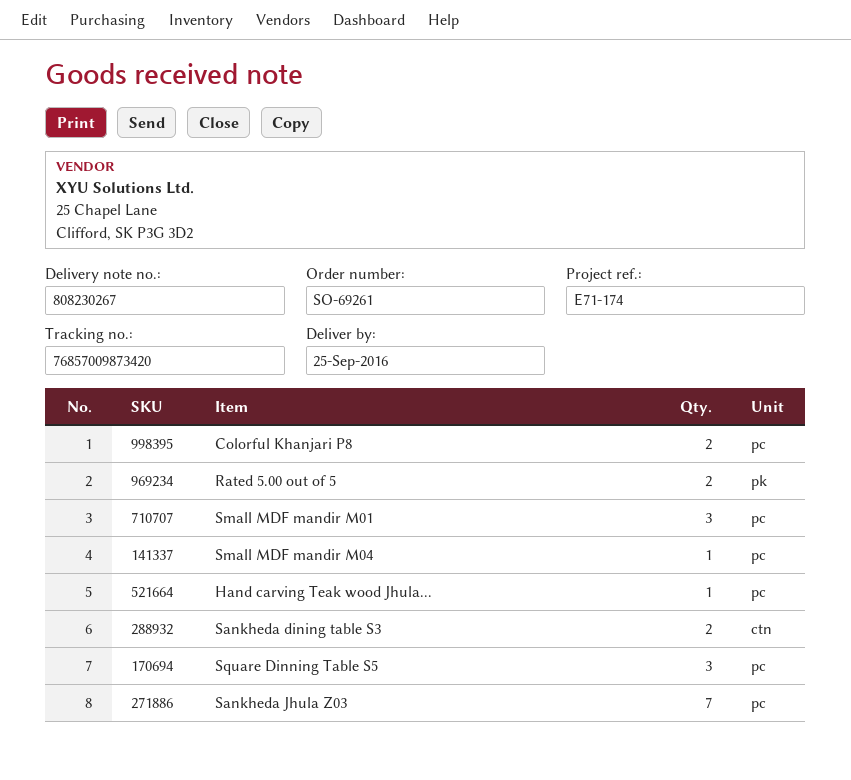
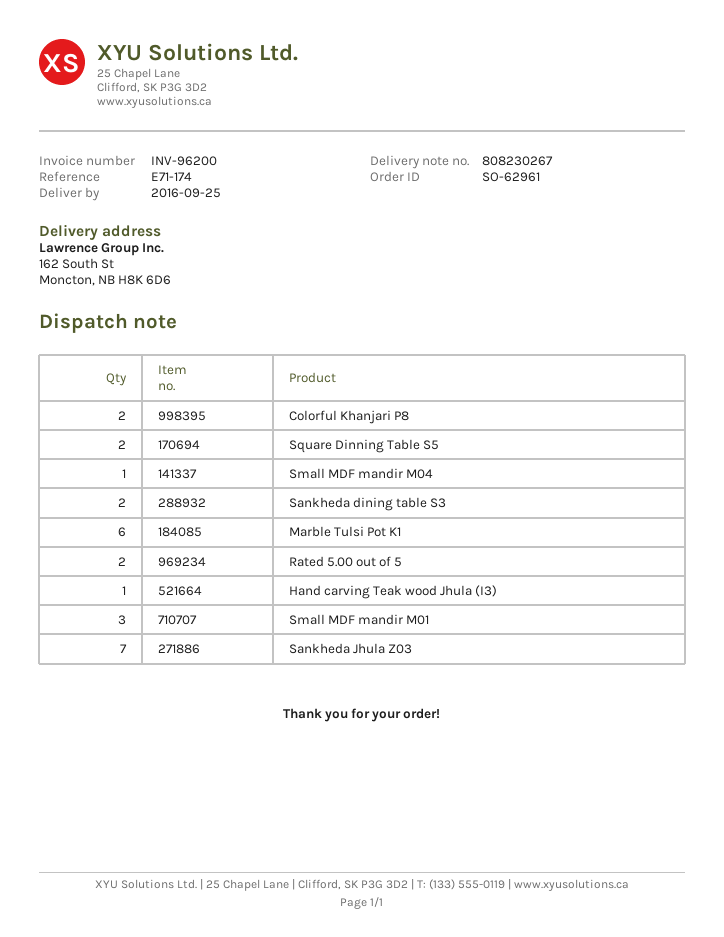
order number: SO-69261 -> SO-62961
Square Dinning Table S5: 3 -> 2
Marble Tulsi Pot K1: none -> 6

